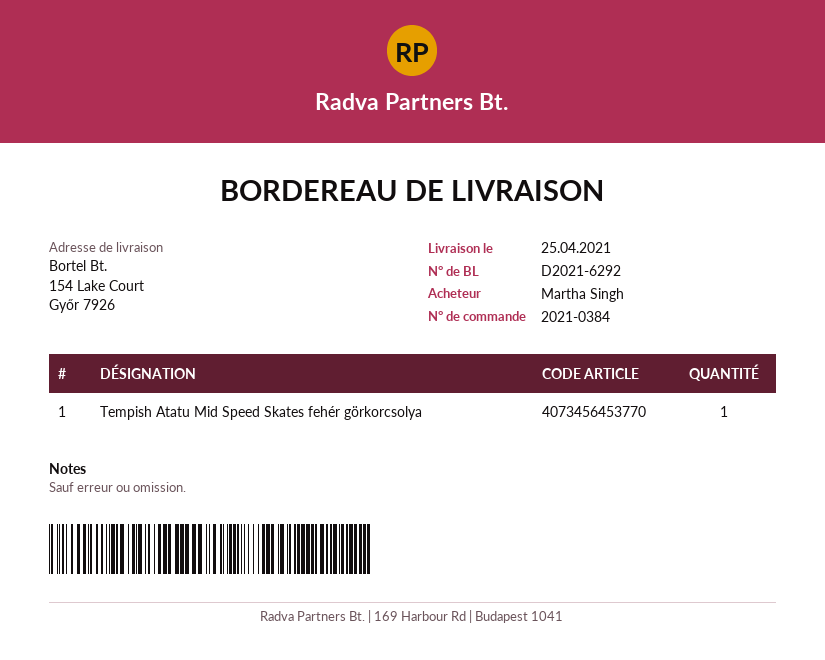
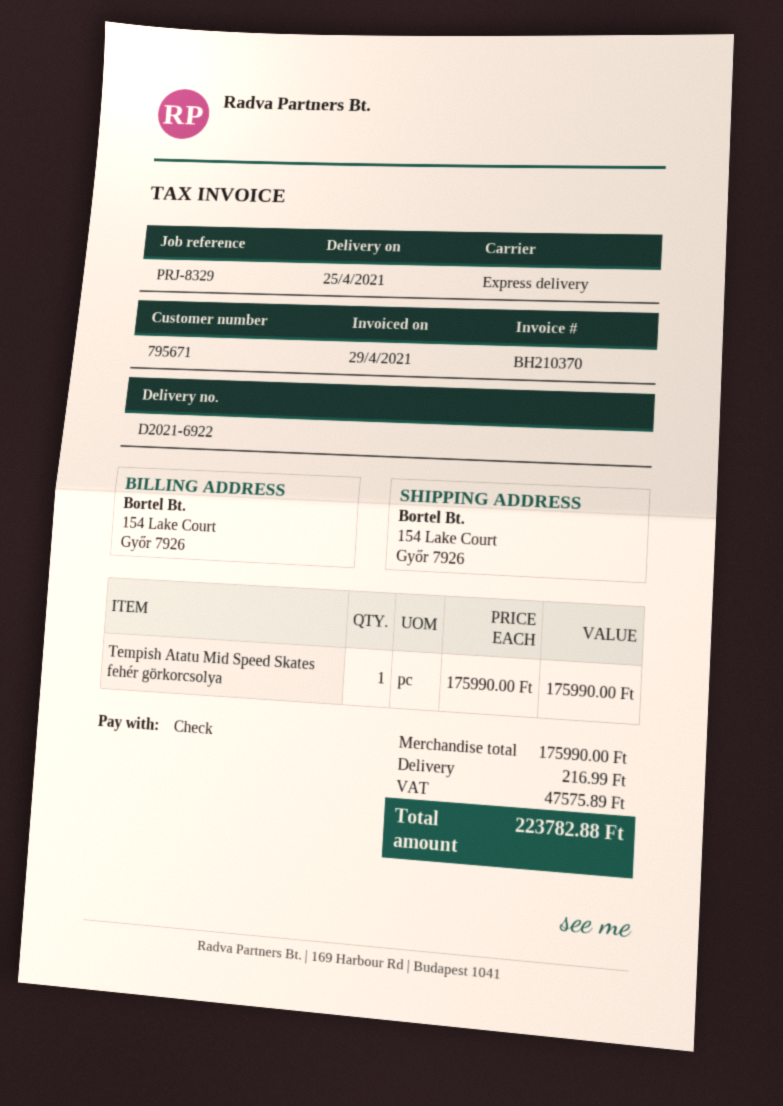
delivery note number: D2021-6292 -> D2021-6922

